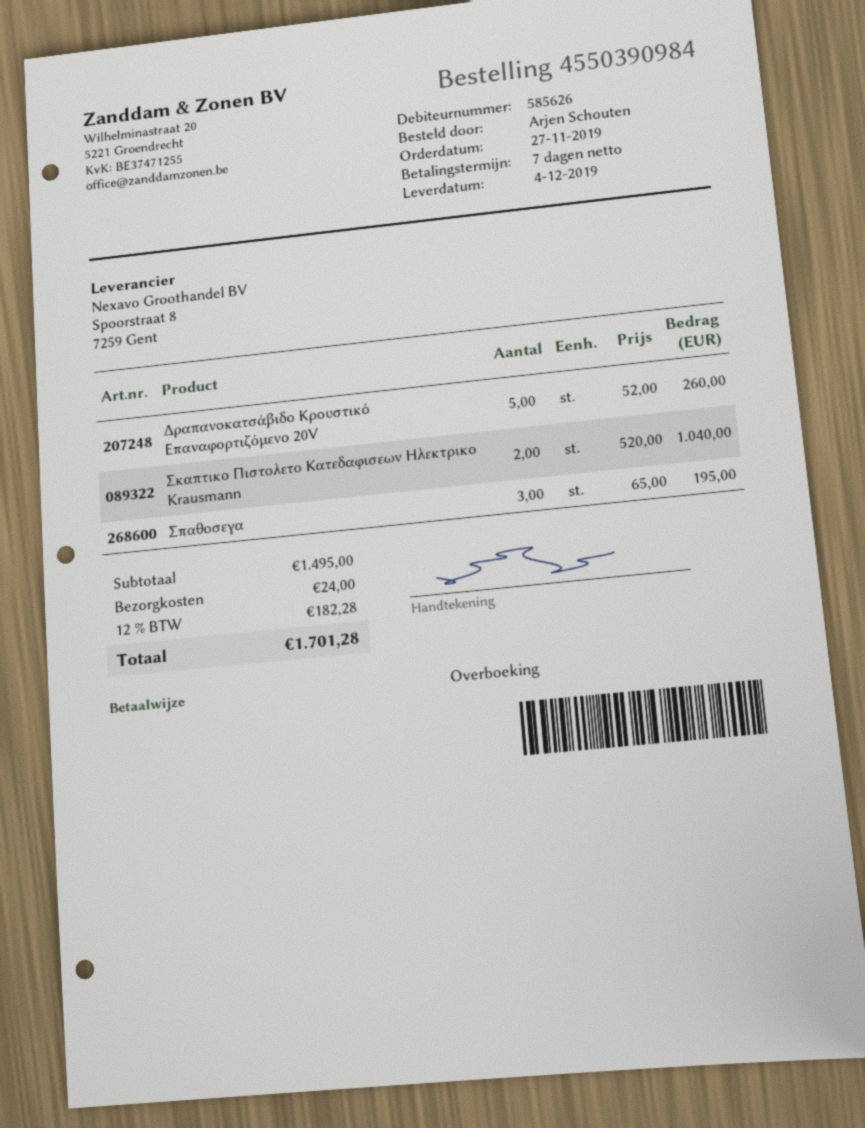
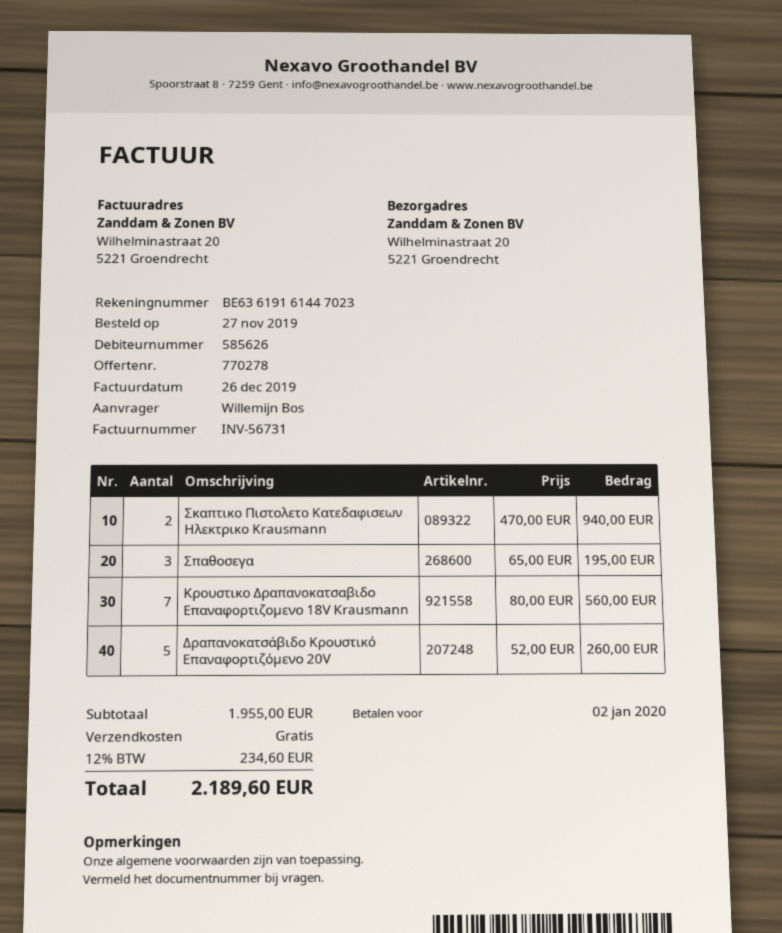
ordered by: Arjen Schouten -> Willemijn Bos
Σκαπτικο Πιστολετο Κατεδαφισεων Ηλεκτρικο Krausmann: 2 x 520.00 = 1040.00 -> 2 x 470.00 = 940.00
Κρουστικο Δραπανοκατσαβιδο Επαναφορτιζομενο 18V Krausmann: none -> 7 x 80.00 = 560.00
subtotal: 1495.00 -> 1955.00
shipping: 24.00 -> 0.00
tax: 12% = 182.28 -> 12% = 234.60
total: 1701.28 -> 2189.60

